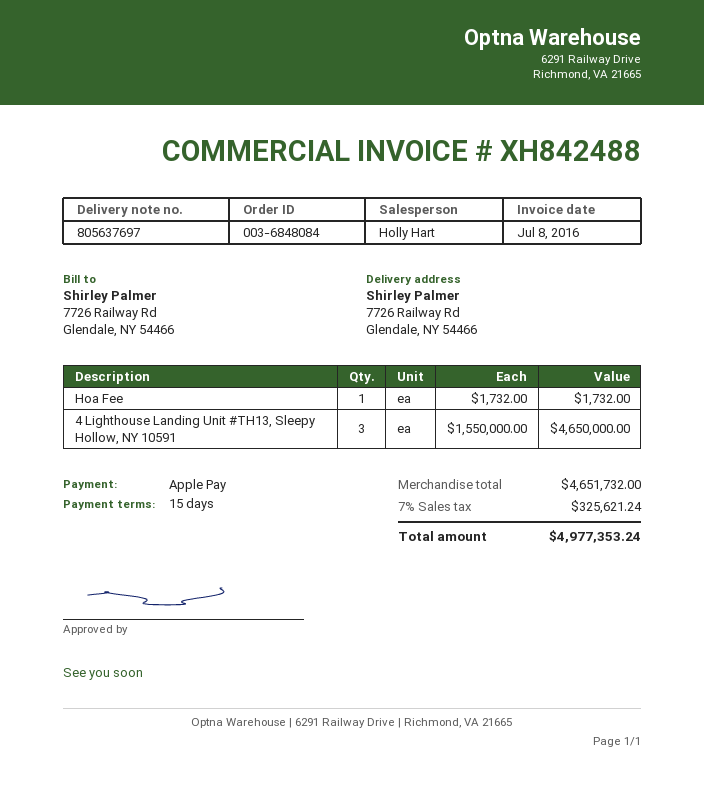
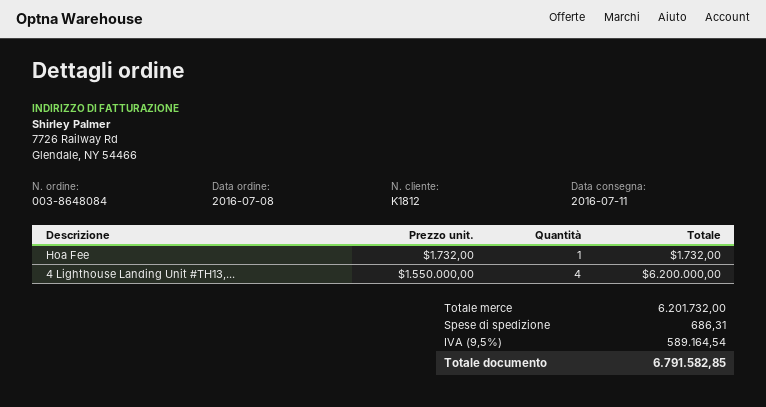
order number: 003-6848084 -> 003-8648084
4 Lighthouse Landing Unit #TH13, Sleepy Hollow, NY 10591: 3 x 1550000.00 = 4650000.00 -> 4 x 1550000.00 = 6200000.00
subtotal: 4651732.00 -> 6201732.00
shipping: none -> 686.31
tax: 7% = 325621.24 -> 9.5% = 589164.54
total: 4977353.24 -> 6791582.85

